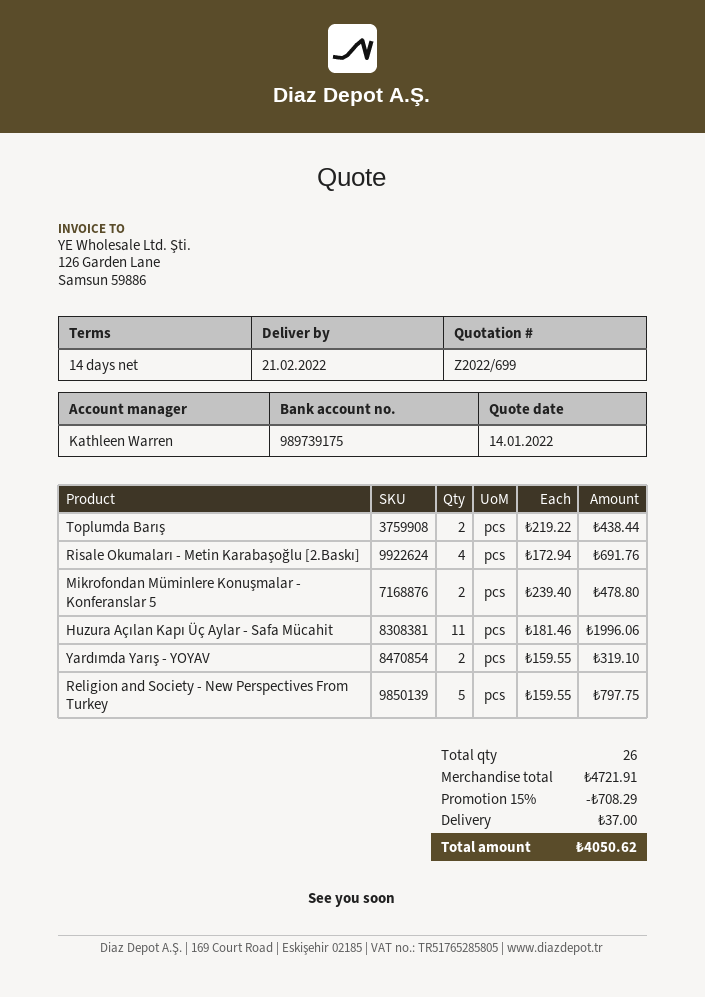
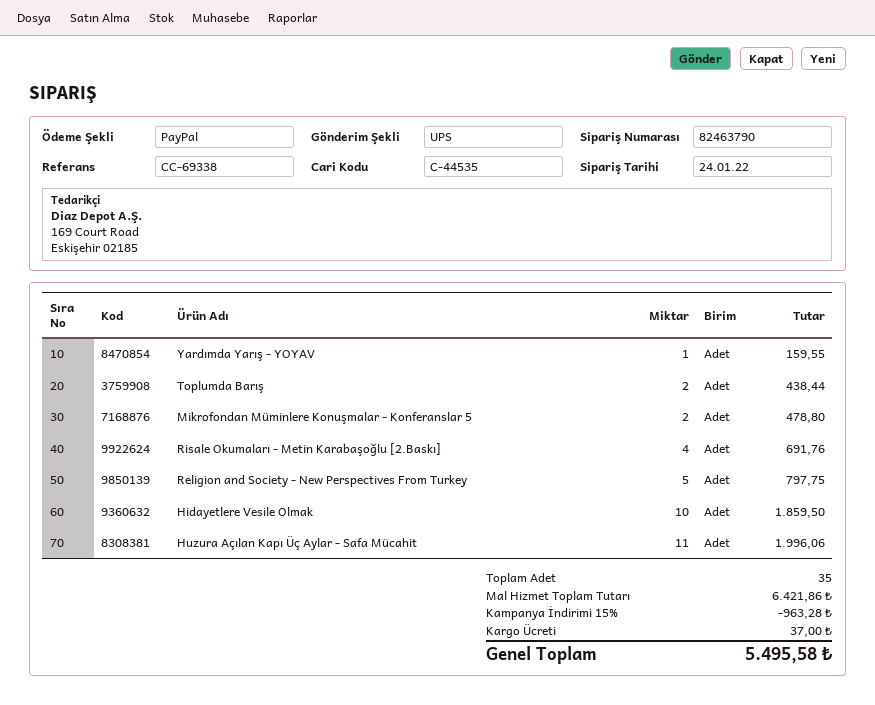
Yardımda Yarış - YOYAV: 2 for 319.10 -> 1 for 159.55
Hidayetlere Vesile Olmak: none -> 10 for 1859.50
total quantity: 26 -> 35
subtotal: 4721.91 -> 6421.86
discount: 15% = 708.29 -> 15% = 963.28
total: 4050.62 -> 5495.58

